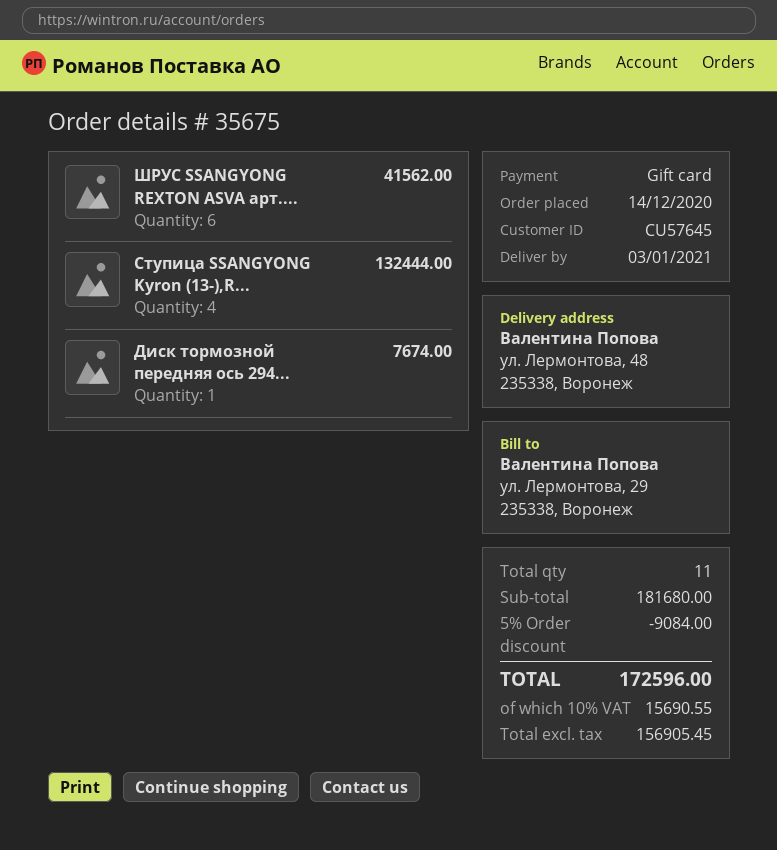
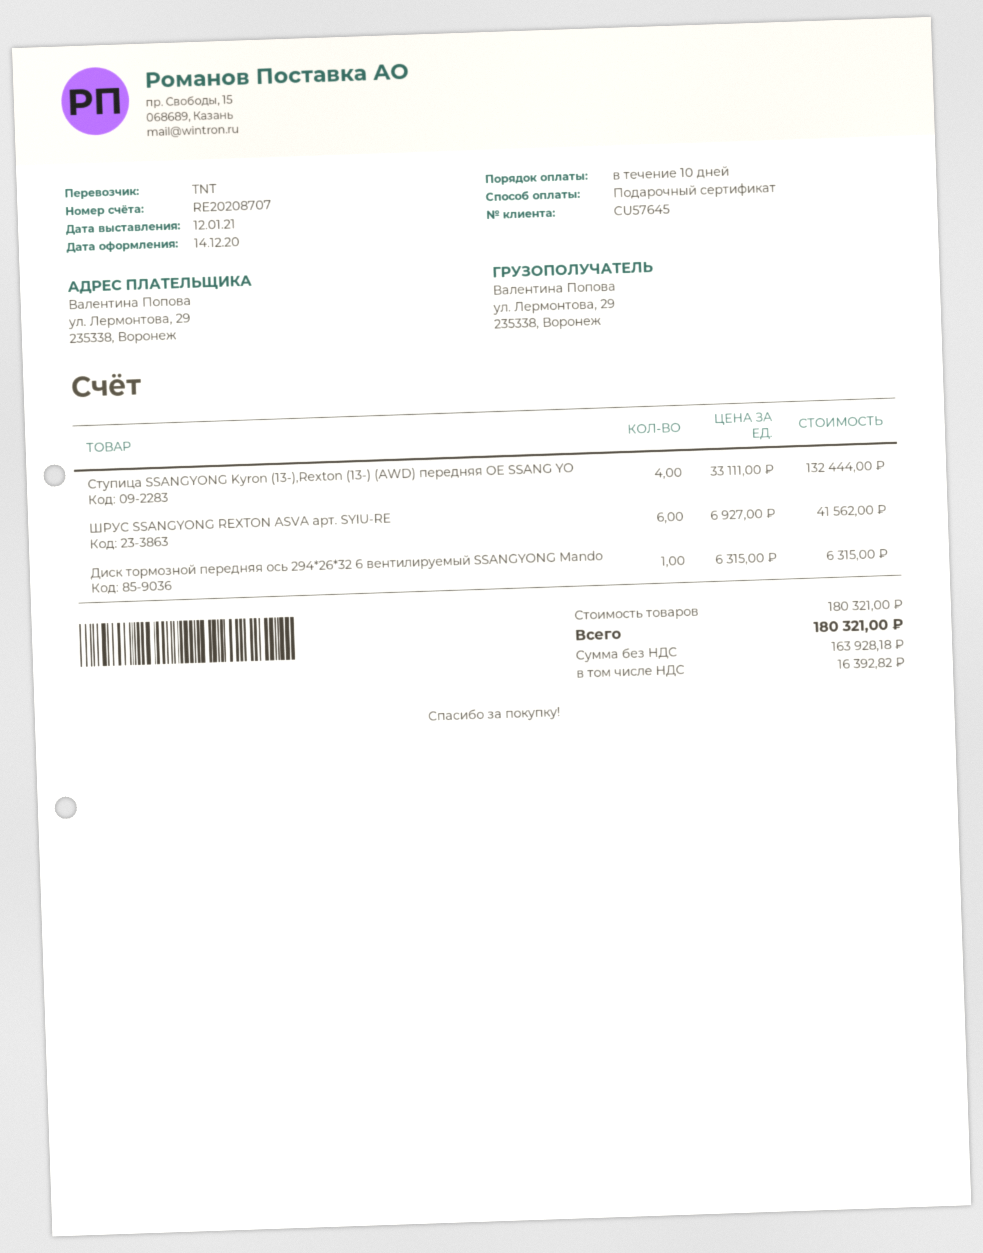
ship to: ул. Лермонтова, 48, 235338, Воронеж -> ул. Лермонтова, 29, 235338, Воронеж
Диск тормозной передняя ось 294...: 1 for 7674.00 -> 1 for 6315.00
subtotal: 181680.00 -> 180321.00
discount: 5% = 9084.00 -> none
net: 156905.45 -> 163928.18
tax: 15690.55 -> 16392.82
total: 172596.00 -> 180321.00

